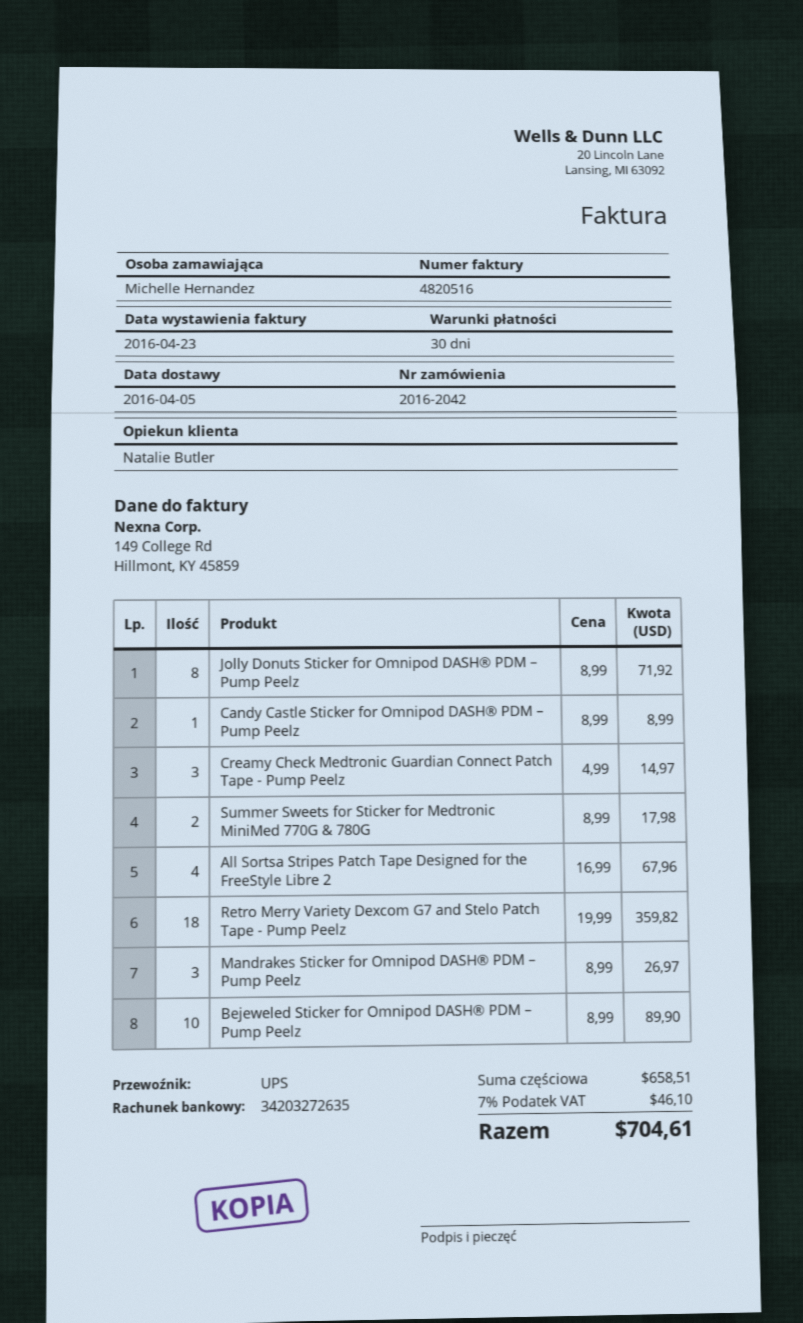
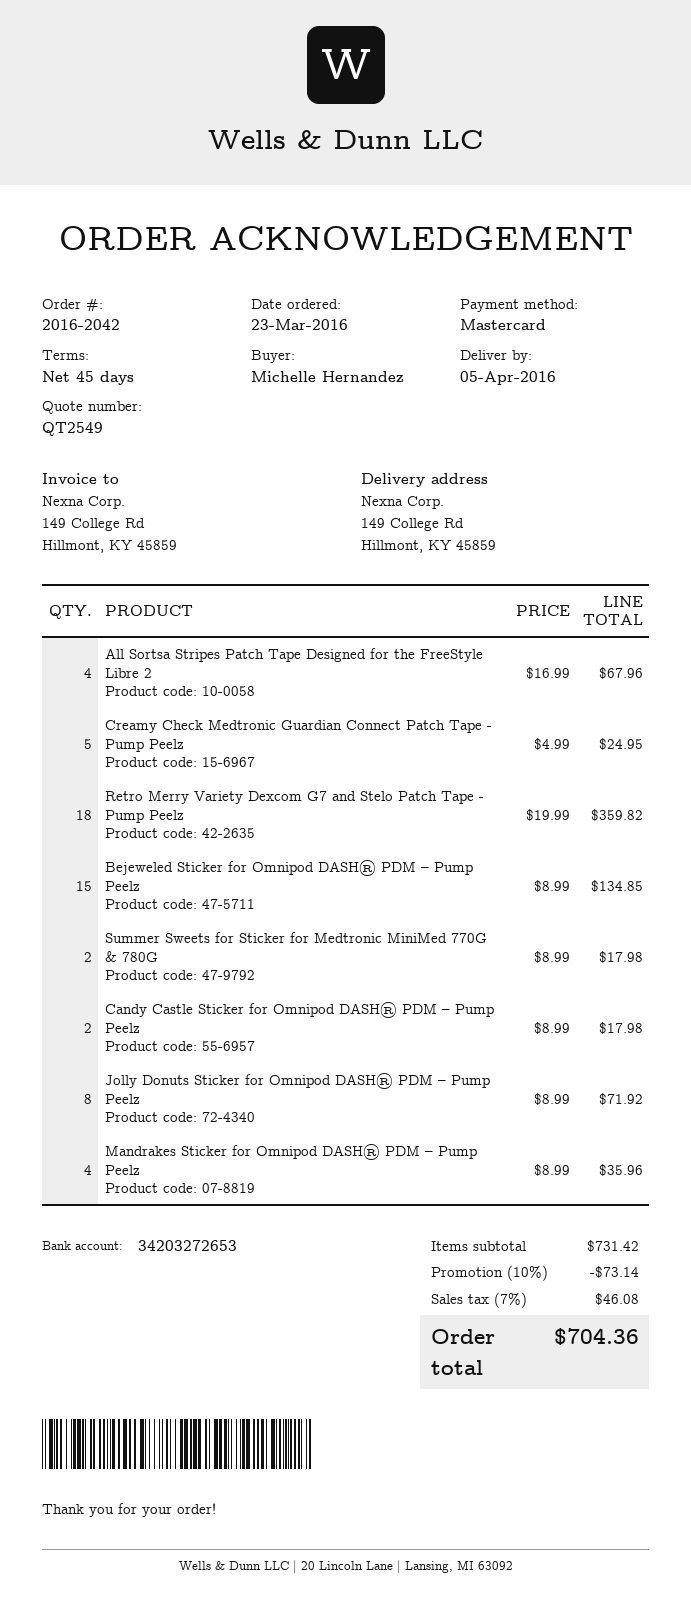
payment terms: 30 days -> 45 days
bank account: 34203272635 -> 34203272653
Candy Castle Sticker for Omnipod DASH® PDM – Pump Peelz: 1 x 8.99 = 8.99 -> 2 x 8.99 = 17.98
Creamy Check Medtronic Guardian Connect Patch Tape - Pump Peelz: 3 x 4.99 = 14.97 -> 5 x 4.99 = 24.95
Mandrakes Sticker for Omnipod DASH® PDM – Pump Peelz: 3 x 8.99 = 26.97 -> 4 x 8.99 = 35.96
Bejeweled Sticker for Omnipod DASH® PDM – Pump Peelz: 10 x 8.99 = 89.90 -> 15 x 8.99 = 134.85
subtotal: 658.51 -> 731.42
discount: none -> 10% = 73.14
tax: 7% = 46.10 -> 7% = 46.08
total: 704.61 -> 704.36

